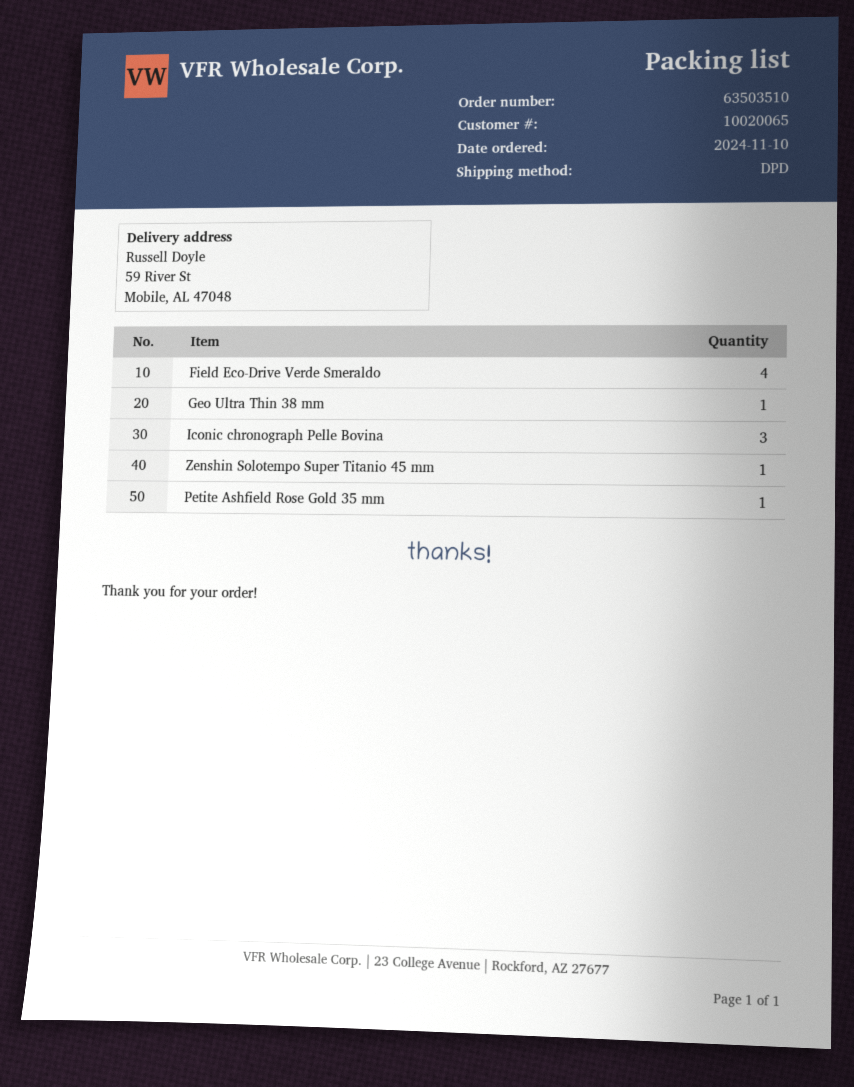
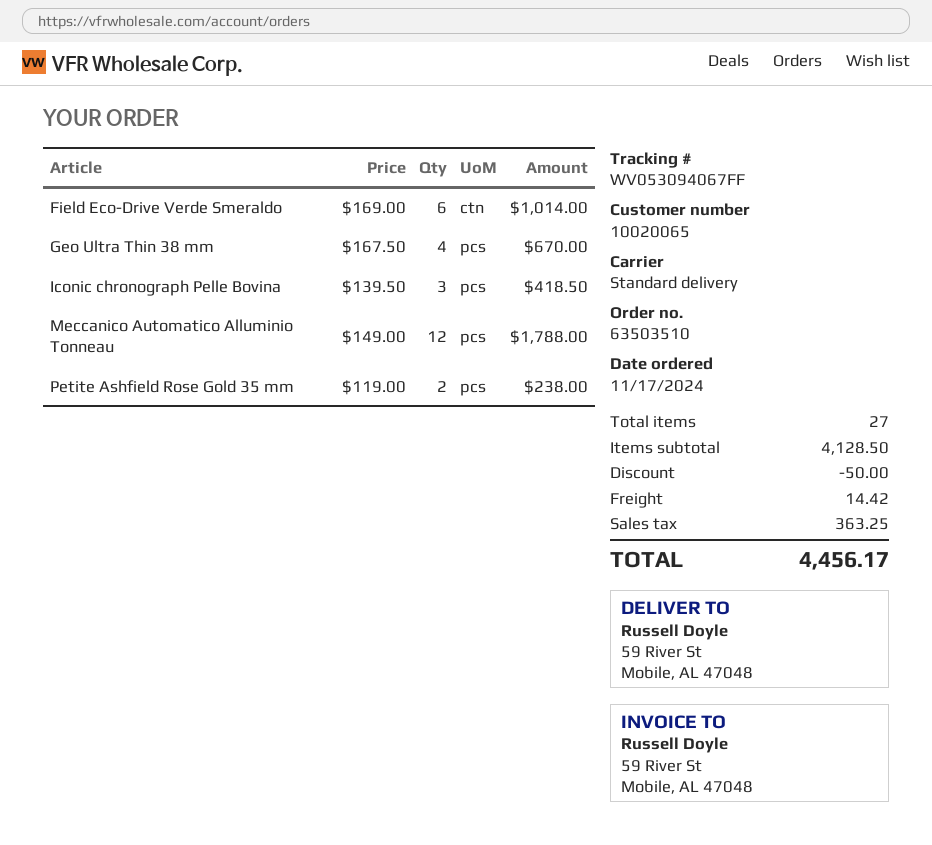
order date: 2024-11-10 -> 2024-11-17
shipping method: DPD -> standard
Field Eco-Drive Verde Smeraldo: 4 -> 6
Geo Ultra Thin 38 mm: 1 -> 4
Zenshin Solotempo Super Titanio 45 mm: 1 -> none
Petite Ashfield Rose Gold 35 mm: 1 -> 2
Meccanico Automatico Alluminio Tonneau: none -> 12

